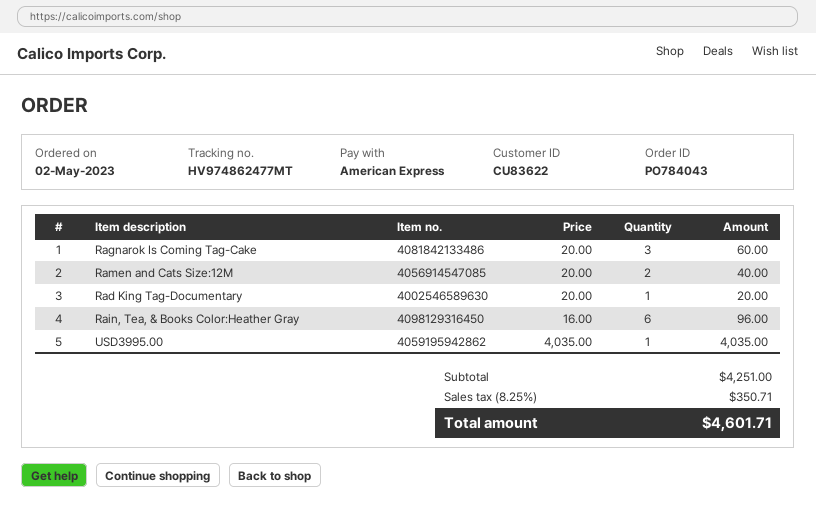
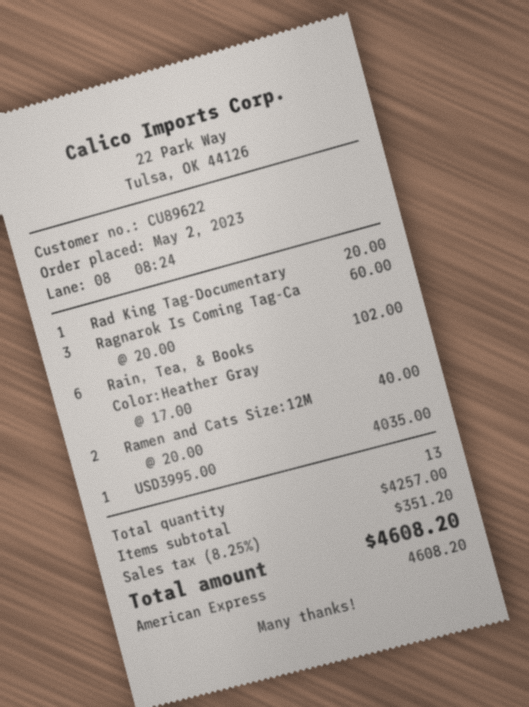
customer number: CU83622 -> CU89622
Rain, Tea, & Books Color:Heather Gray: 6 x 16.00 = 96.00 -> 6 x 17.00 = 102.00
subtotal: 4251.00 -> 4257.00
tax: 8.25% = 350.71 -> 8.25% = 351.20
total: 4601.71 -> 4608.20

